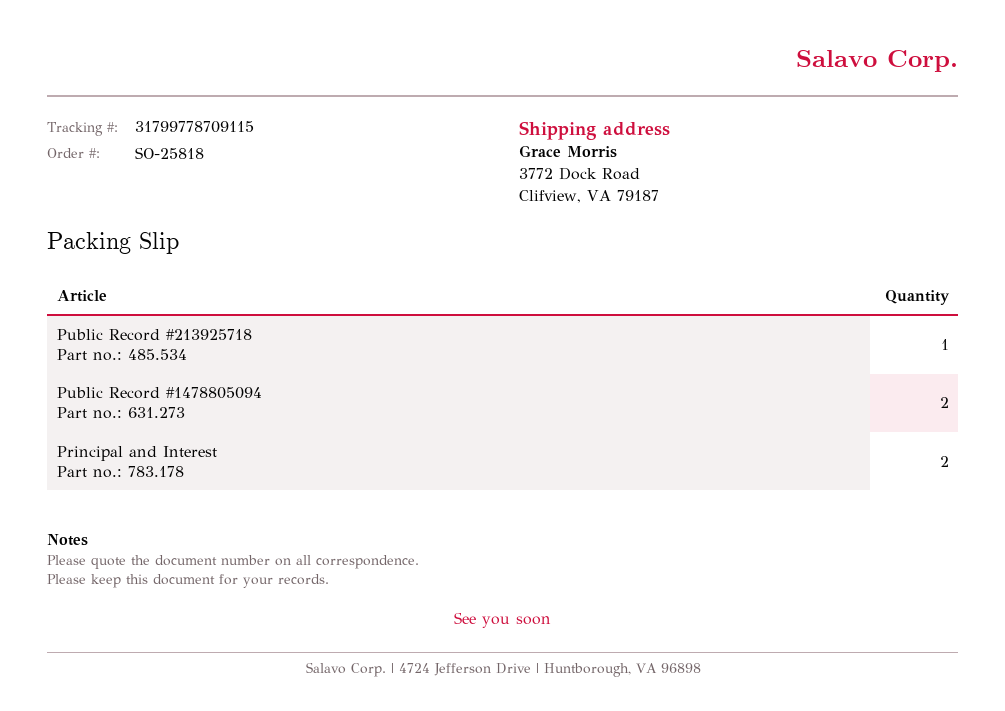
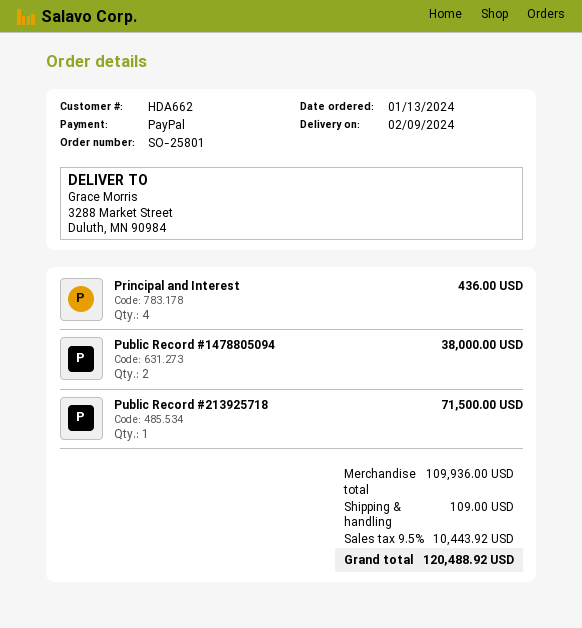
order number: SO-25818 -> SO-25801
ship to: 3772 Dock Road, Clifview, VA 79187 -> 3288 Market Street, Duluth, MN 90984
Principal and Interest: 2 -> 4

